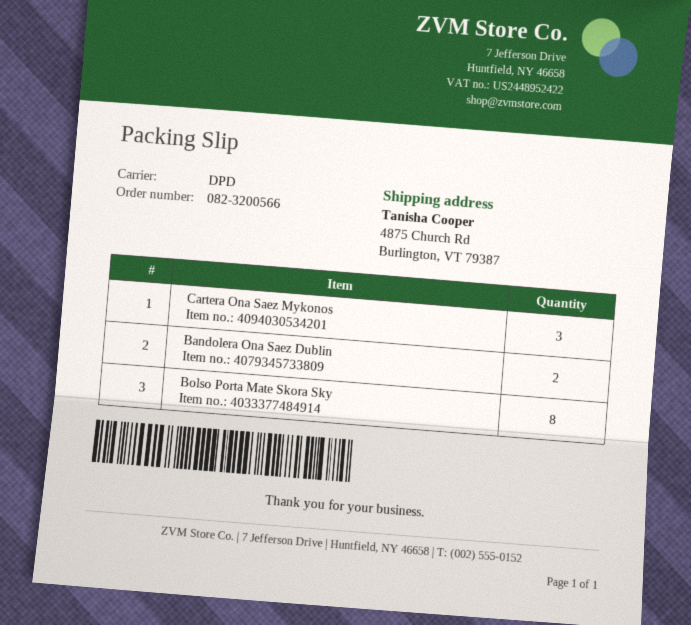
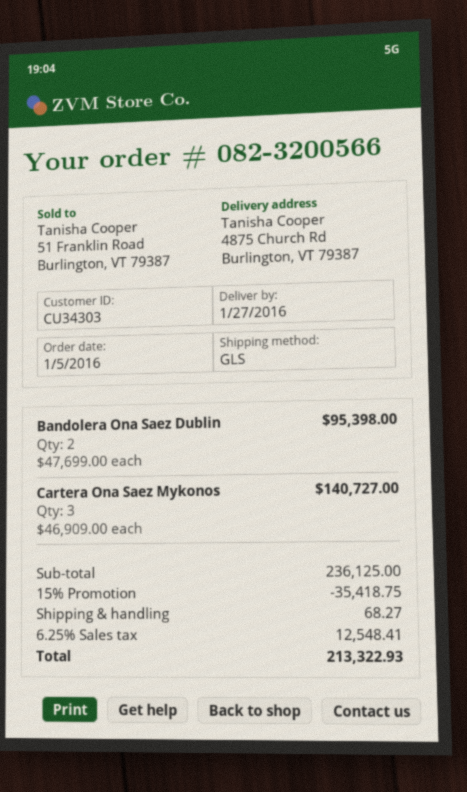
shipping method: DPD -> GLS
Bolso Porta Mate Skora Sky: 8 -> none

